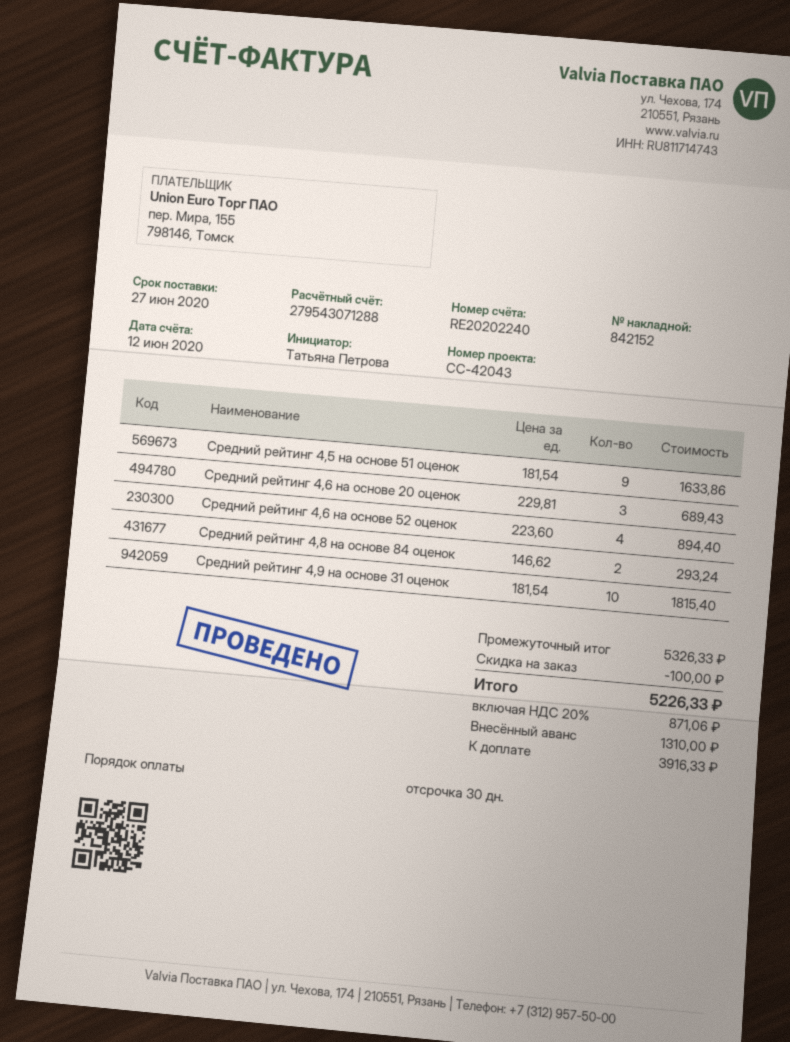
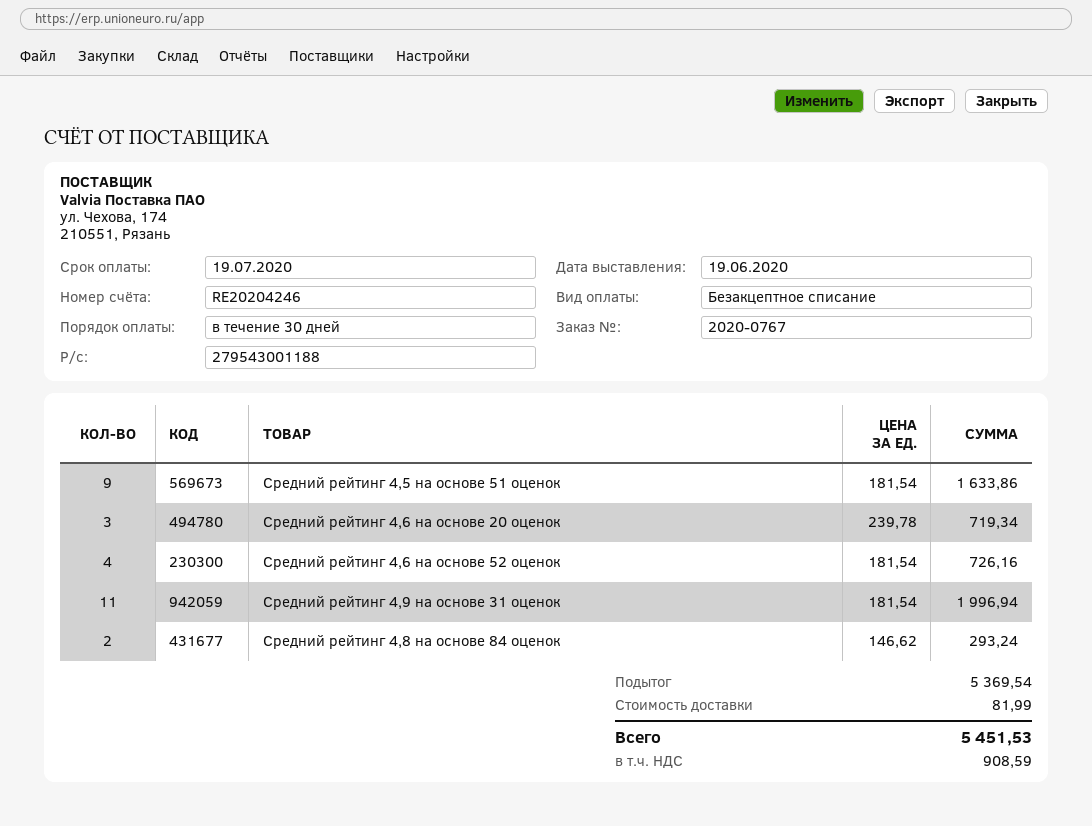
invoice number: RE20202240 -> RE20204246
invoice date: 2020-06-12 -> 2020-06-19
bank account: 279543071288 -> 279543001188
Средний рейтинг 4,6 на основе 20 оценок: 3 x 229.81 = 689.43 -> 3 x 239.78 = 719.34
Средний рейтинг 4,6 на основе 52 оценок: 4 x 223.60 = 894.40 -> 4 x 181.54 = 726.16
Средний рейтинг 4,9 на основе 31 оценок: 10 x 181.54 = 1815.40 -> 11 x 181.54 = 1996.94
subtotal: 5326.33 -> 5369.54
discount: 100.00 -> none
shipping: none -> 81.99
tax: 871.06 -> 908.59
total: 5226.33 -> 5451.53

